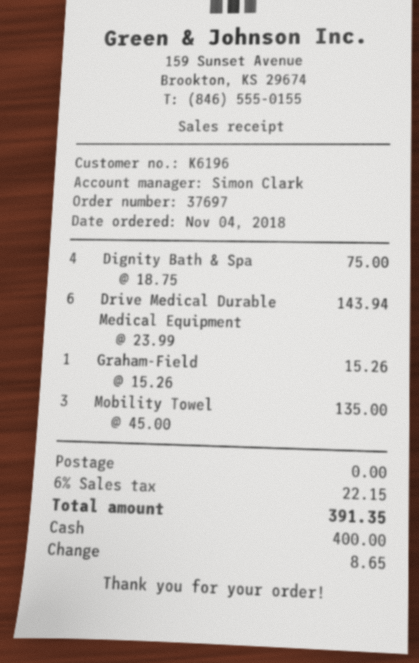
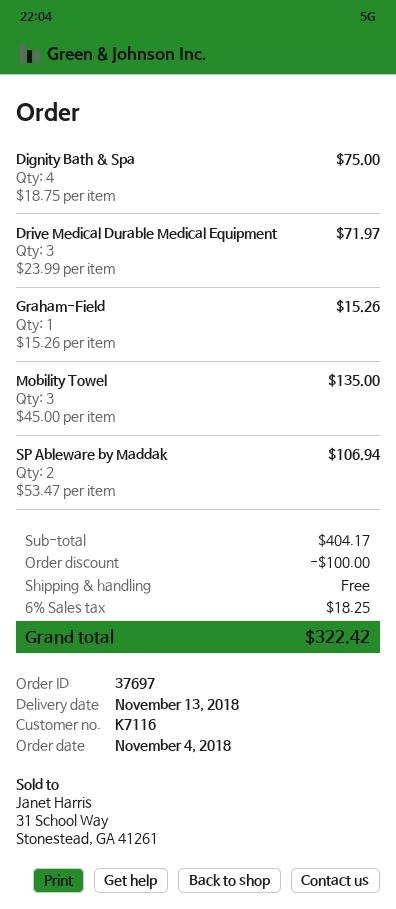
customer number: K6196 -> K7116
Drive Medical Durable Medical Equipment: 6 x 23.99 = 143.94 -> 3 x 23.99 = 71.97
SP Ableware by Maddak: none -> 2 x 53.47 = 106.94
discount: none -> 100.00
tax: 6% = 22.15 -> 6% = 18.25
total: 391.35 -> 322.42

